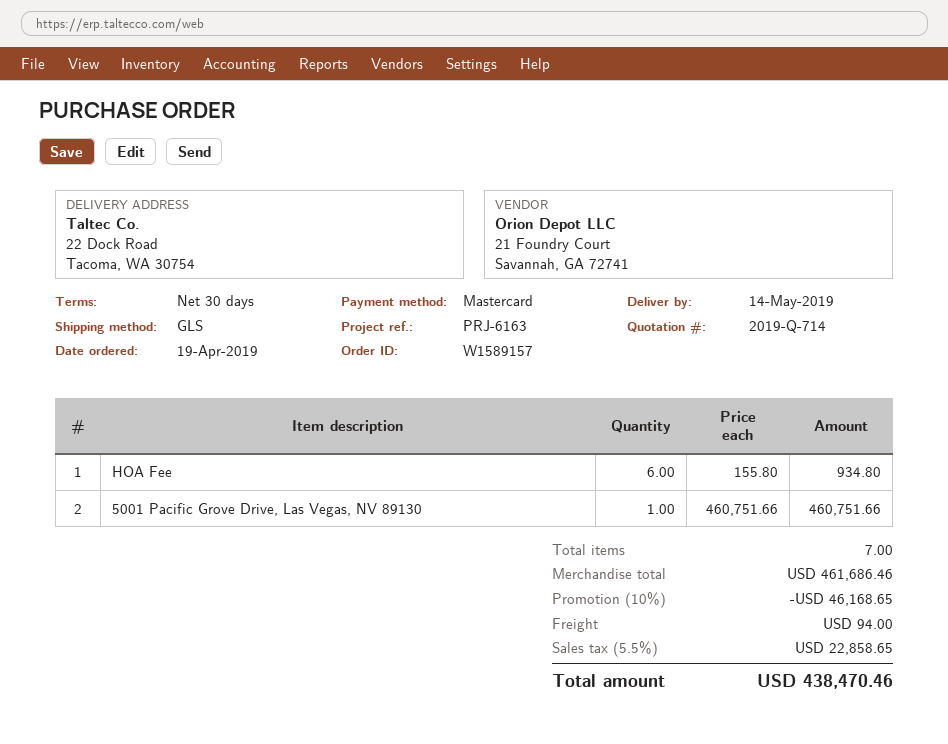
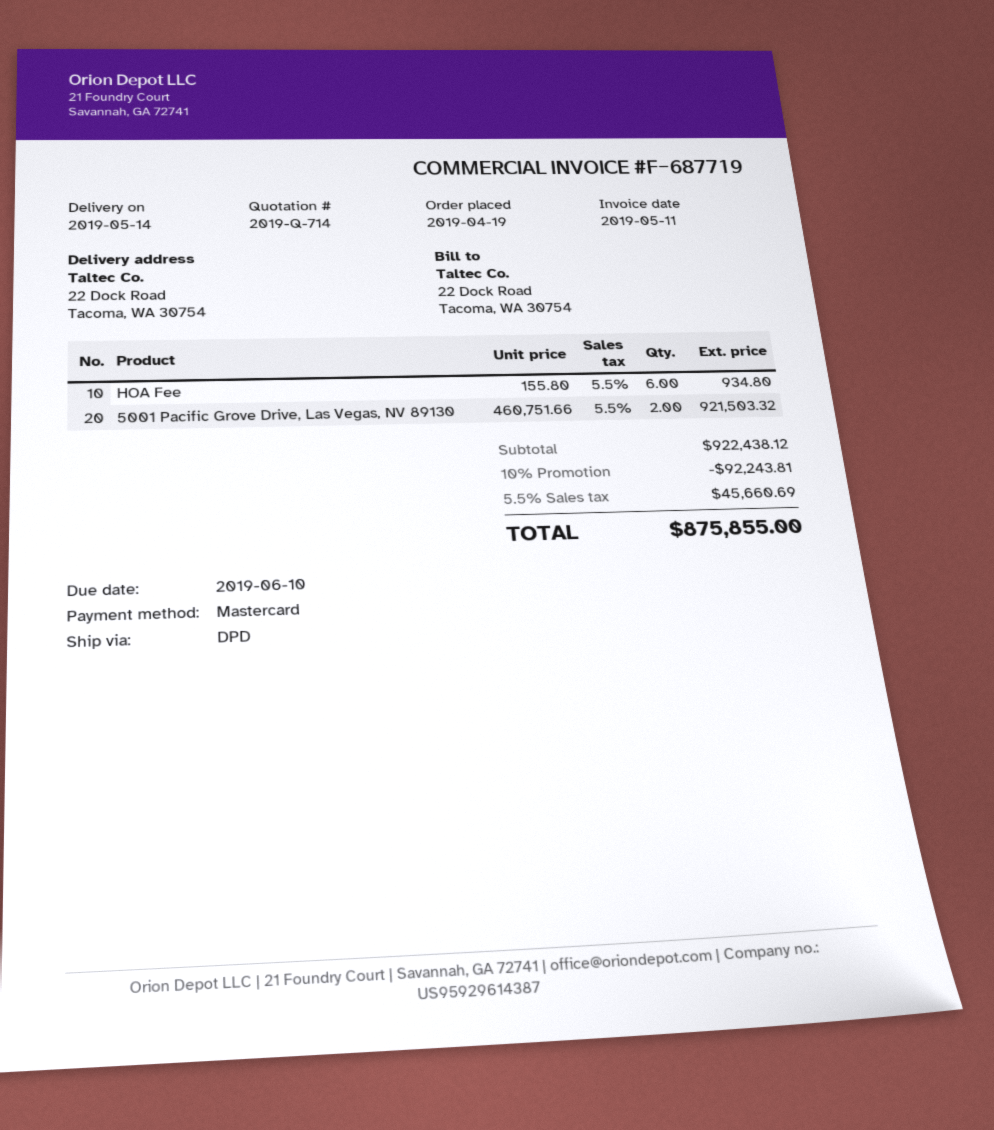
shipping method: GLS -> DPD
5001 Pacific Grove Drive, Las Vegas, NV 89130: 1 x 460751.66 = 460751.66 -> 2 x 460751.66 = 921503.32
subtotal: 461686.46 -> 922438.12
discount: 10% = 46168.65 -> 10% = 92243.81
shipping: 94.00 -> none
tax: 5.5% = 22858.65 -> 5.5% = 45660.69
total: 438470.46 -> 875855.00

